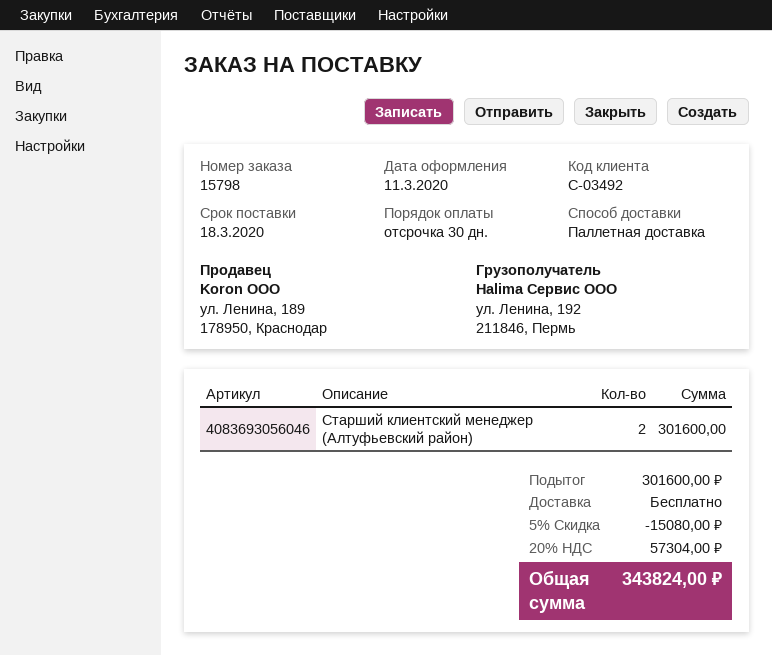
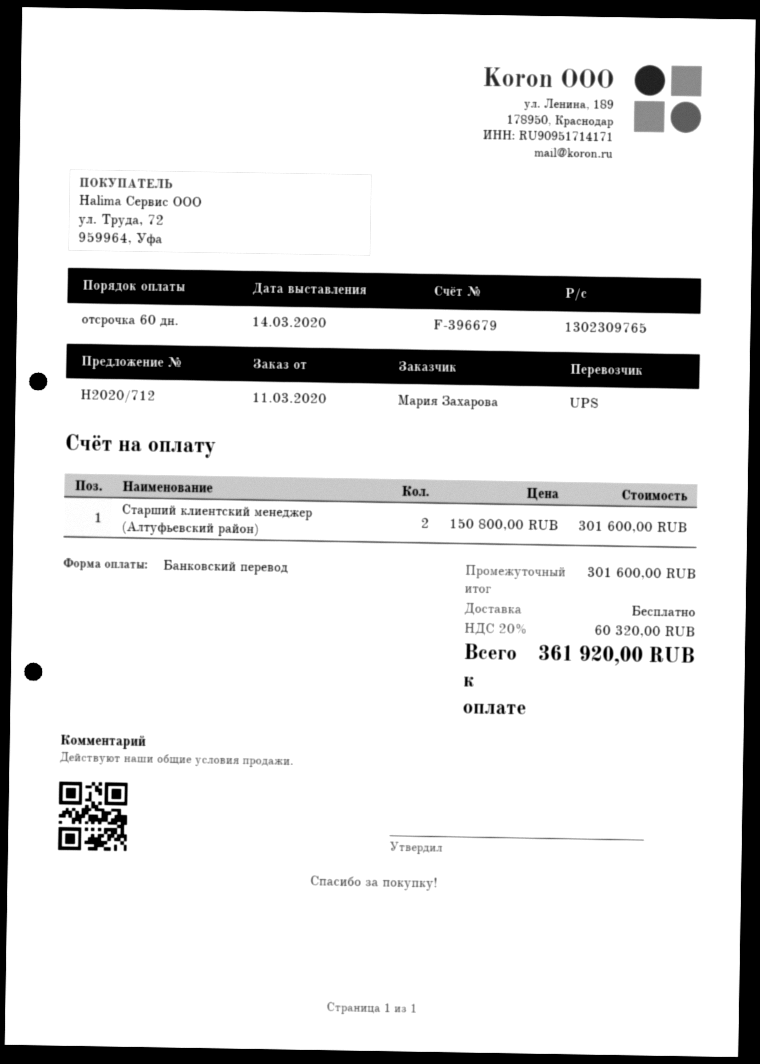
payment terms: 30 days -> 60 days
shipping method: pallet freight -> UPS
discount: 5% = 15080.00 -> none
tax: 20% = 57304.00 -> 20% = 60320.00
total: 343824.00 -> 361920.00

